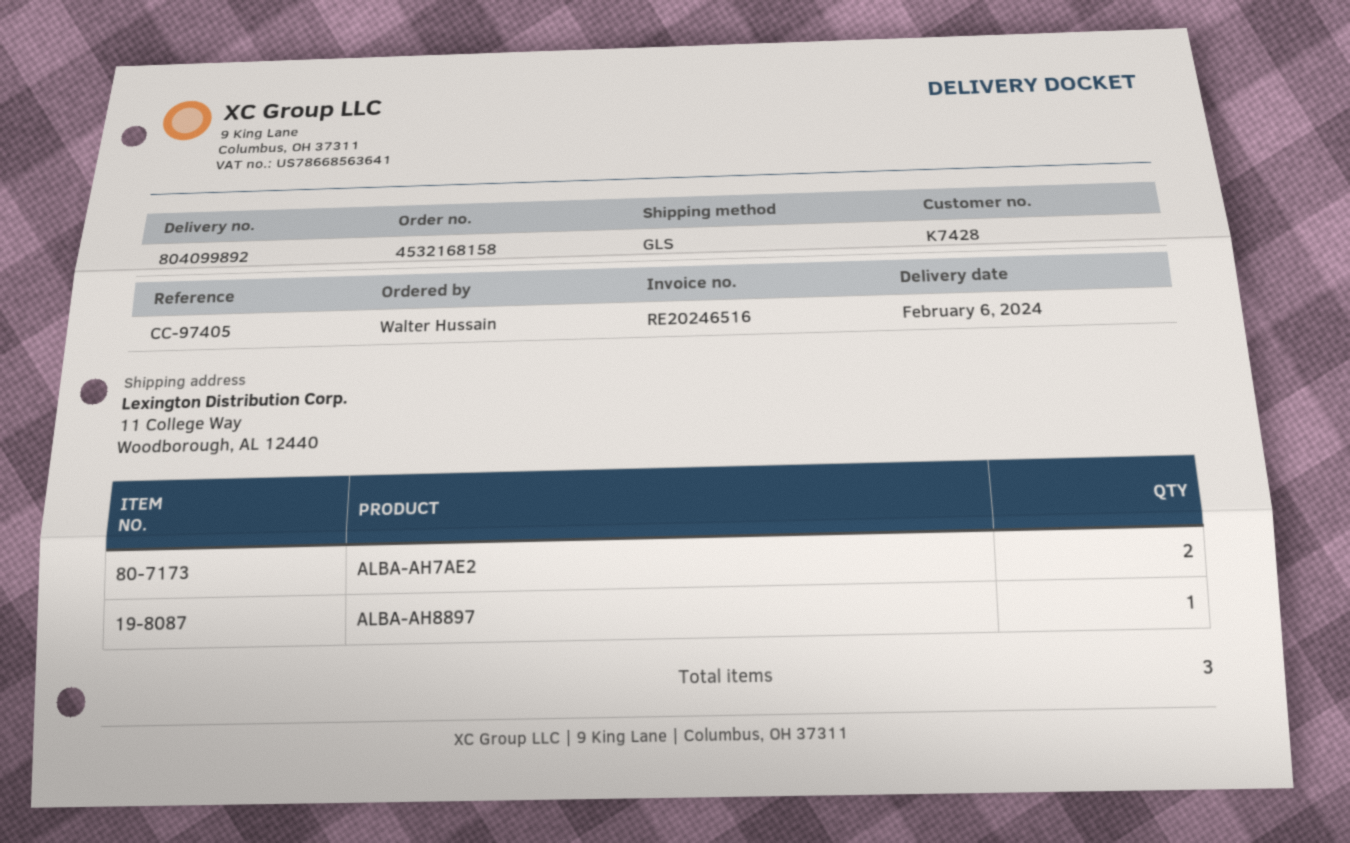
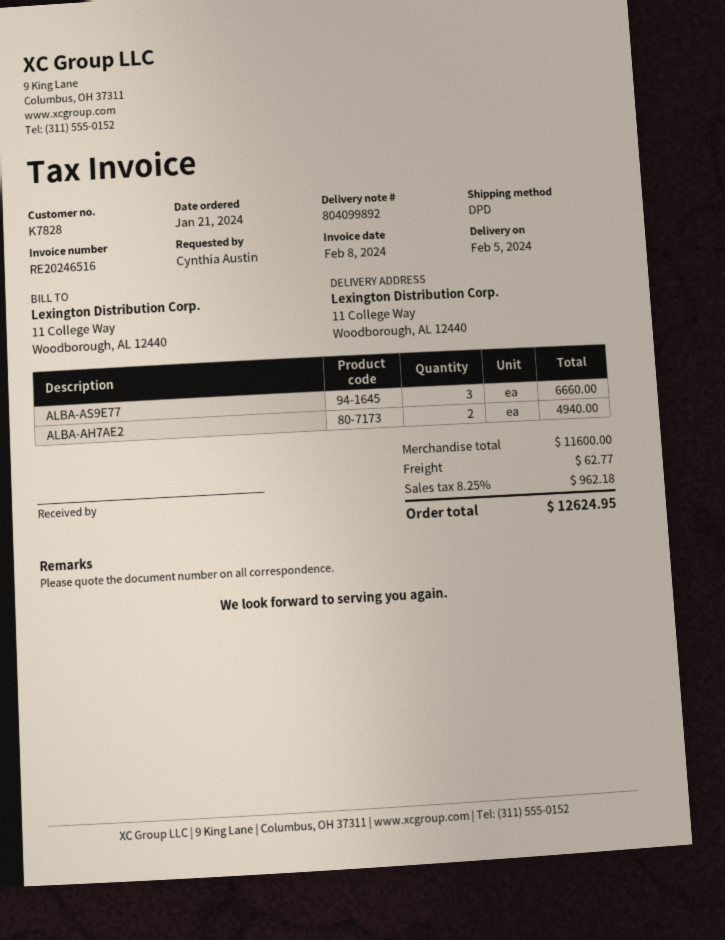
delivery date: 2024-02-06 -> 2024-02-05
customer number: K7428 -> K7828
ordered by: Walter Hussain -> Cynthia Austin
shipping method: GLS -> DPD
ALBA-AH8897: 1 -> none
ALBA-AS9E77: none -> 3

